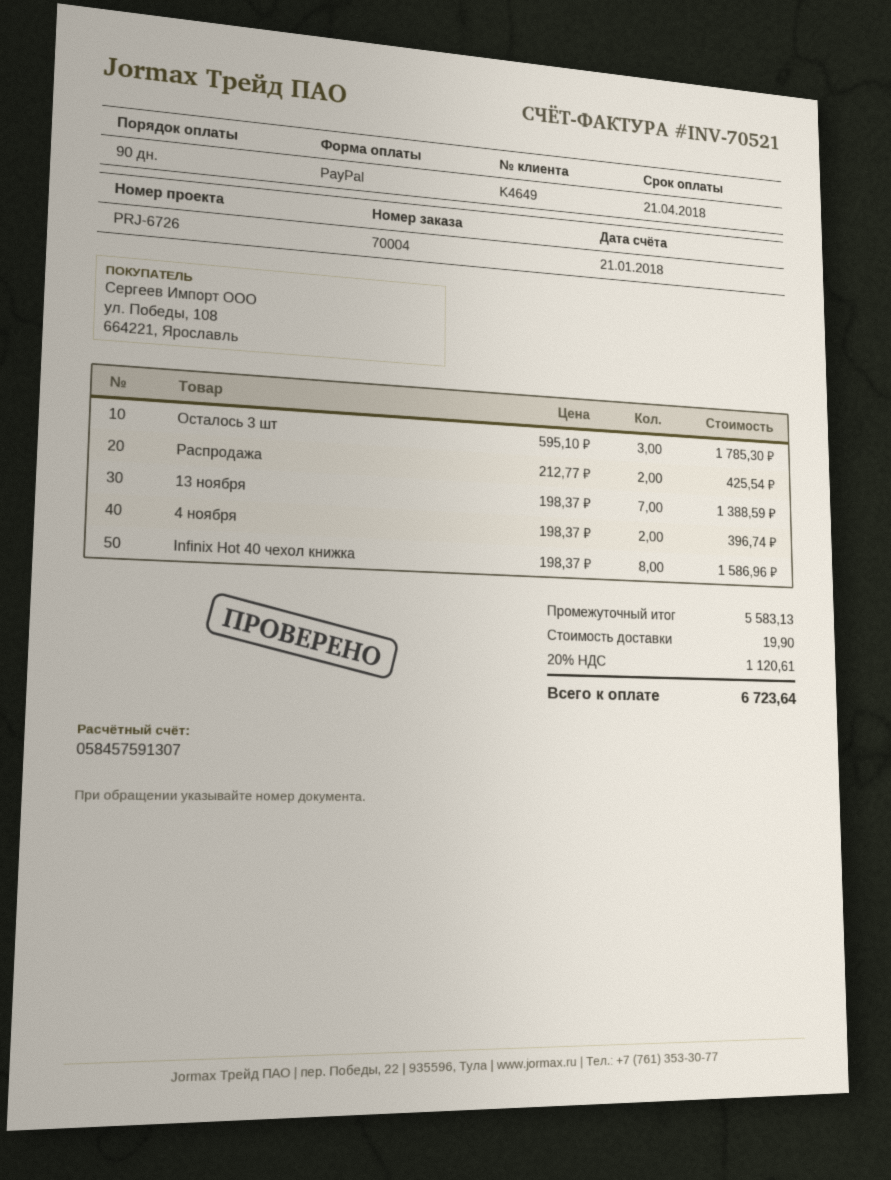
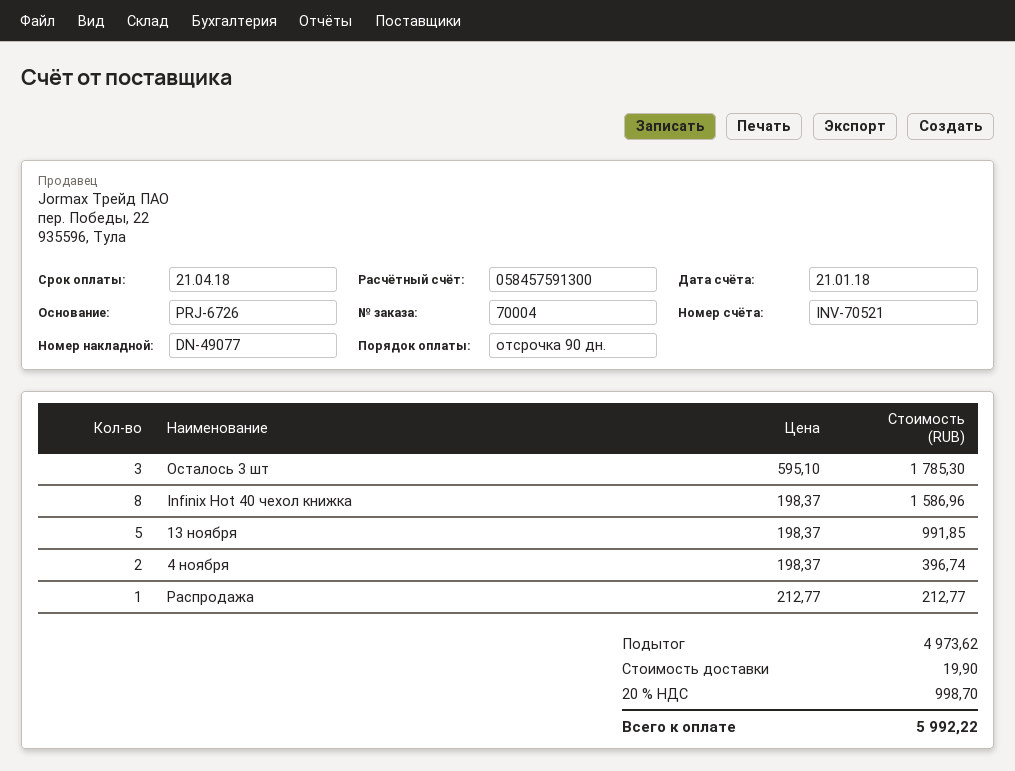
bank account: 058457591307 -> 058457591300
Распродажа: 2 x 212.77 = 425.54 -> 1 x 212.77 = 212.77
13 ноября: 7 x 198.37 = 1388.59 -> 5 x 198.37 = 991.85
subtotal: 5583.13 -> 4973.62
tax: 20% = 1120.61 -> 20% = 998.70
total: 6723.64 -> 5992.22

